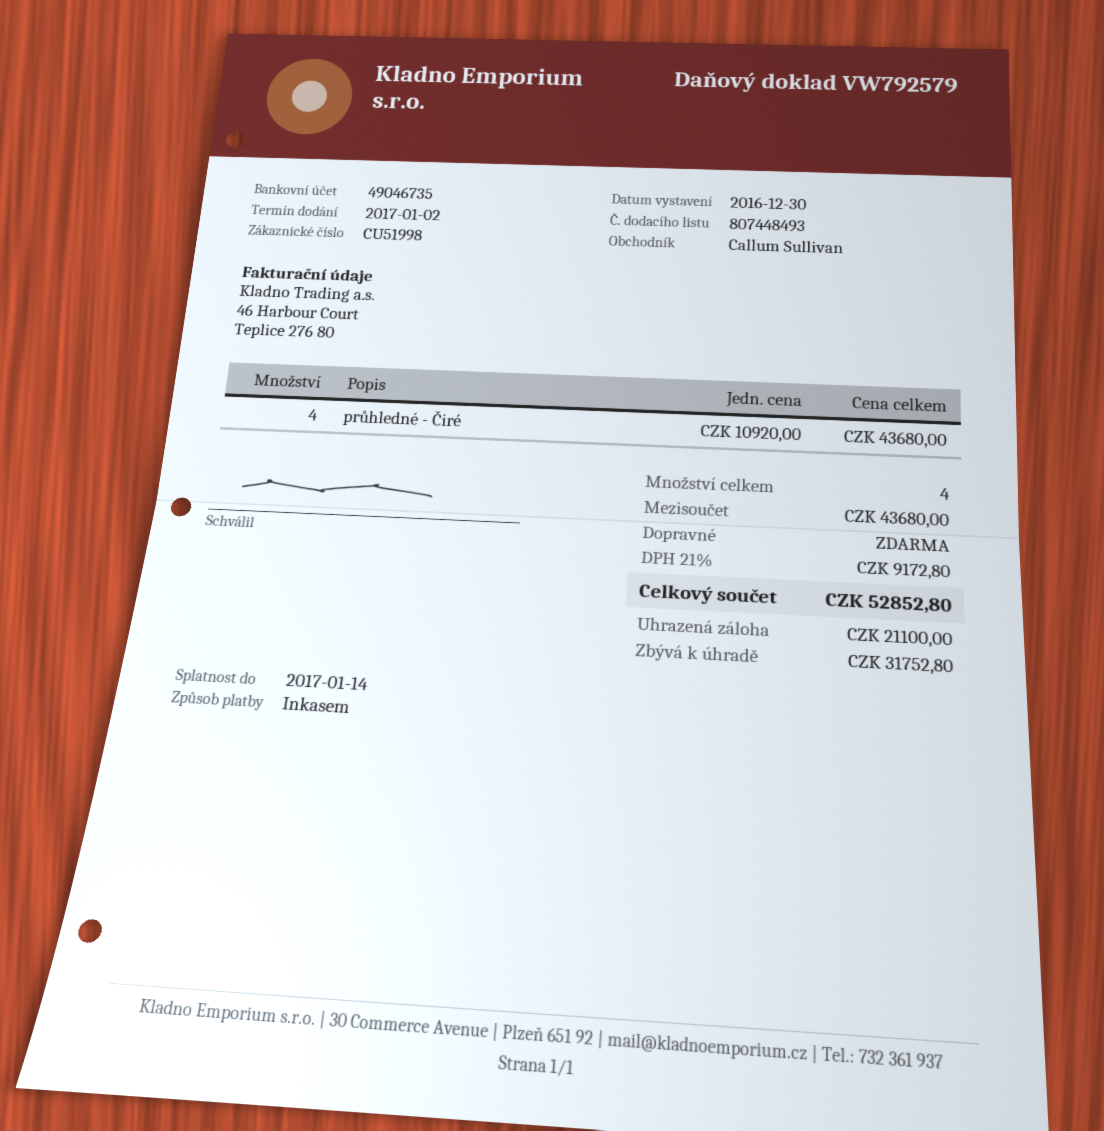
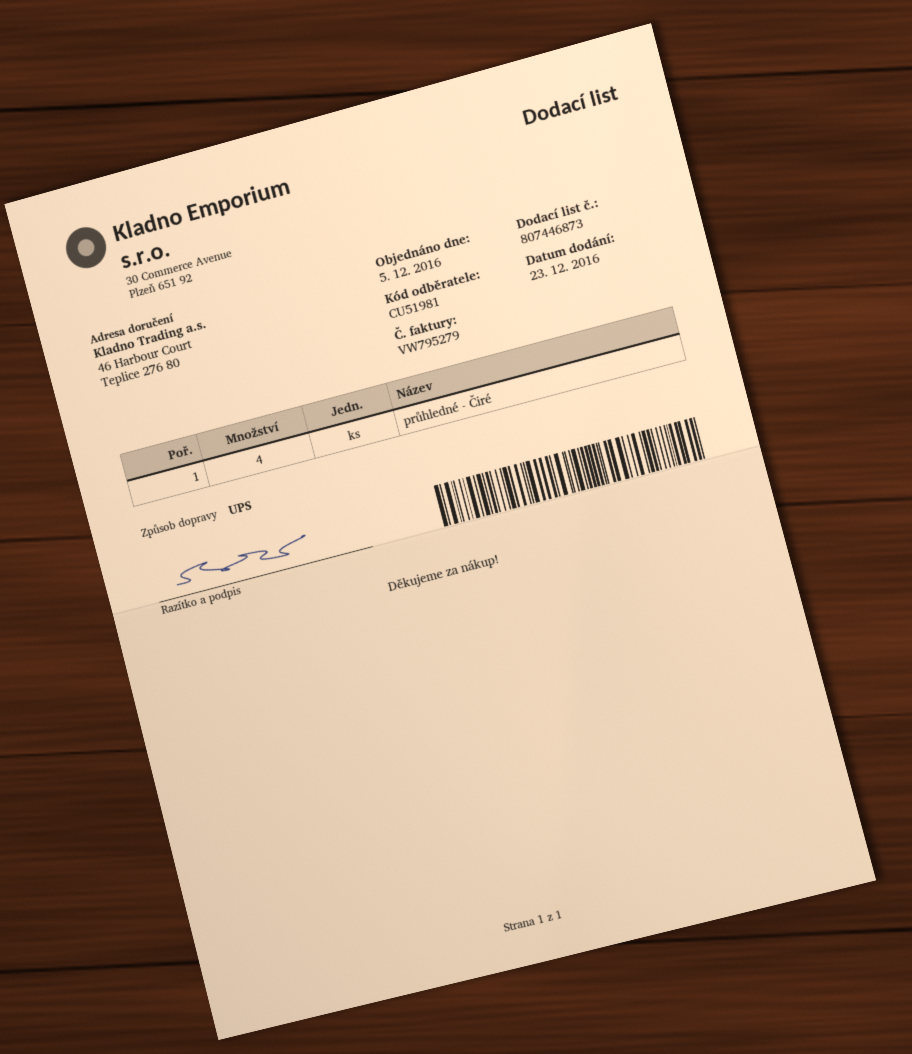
delivery note number: 807448493 -> 807446873
delivery date: 2017-01-02 -> 2016-12-23
invoice number: VW792579 -> VW795279
customer number: CU51998 -> CU51981

